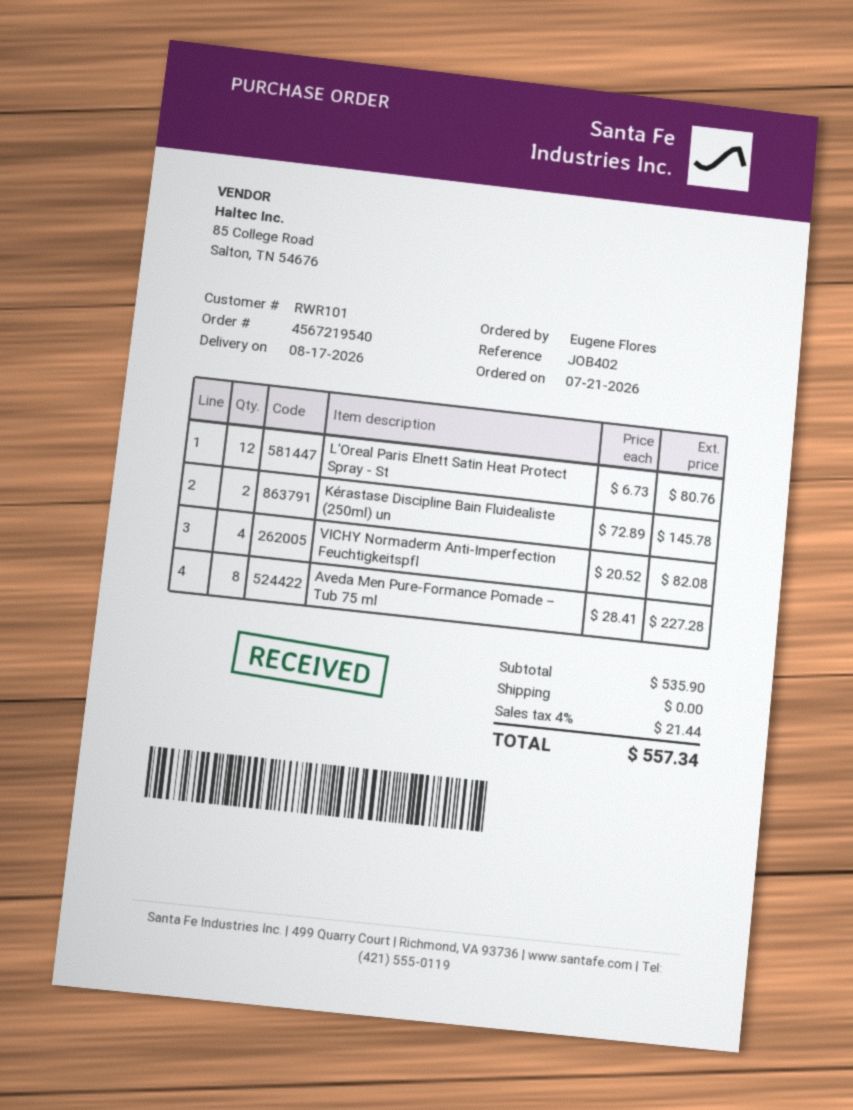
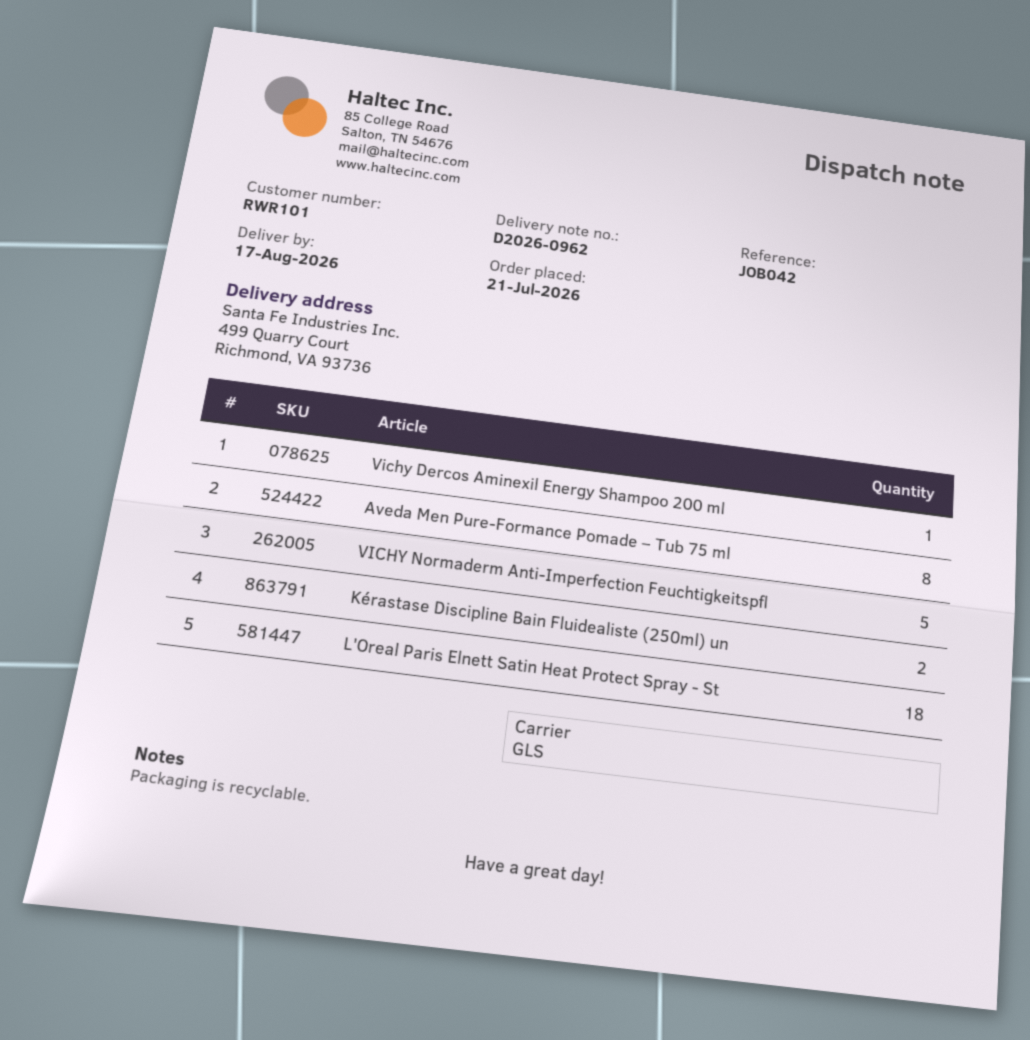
reference: JOB402 -> JOB042
L'Oreal Paris Elnett Satin Heat Protect Spray - St: 12 -> 18
VICHY Normaderm Anti-Imperfection Feuchtigkeitspfl: 4 -> 5
Vichy Dercos Aminexil Energy Shampoo 200 ml: none -> 1

